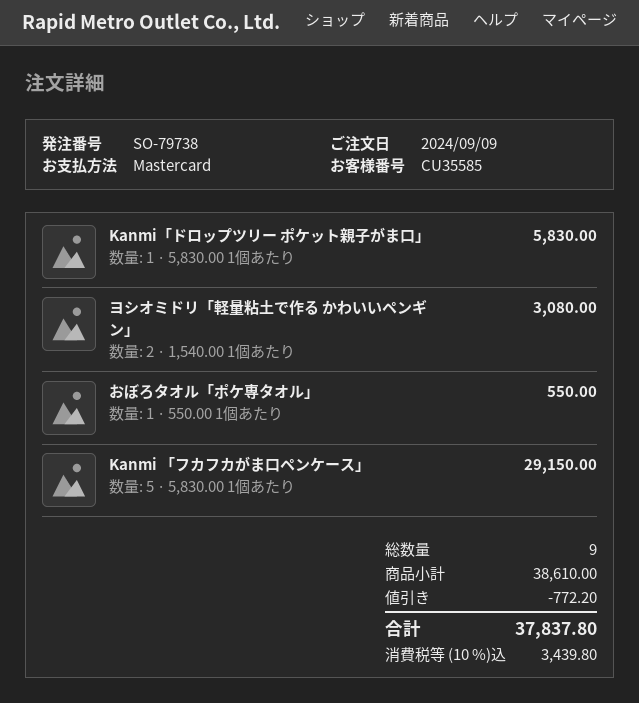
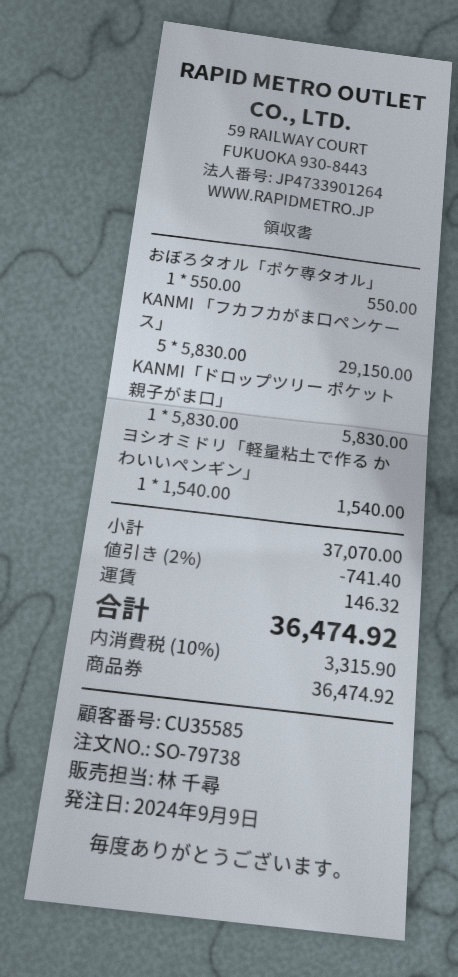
payment method: Mastercard -> gift card
ヨシオミドリ「軽量粘土で作る かわいいペンギン」: 2 x 1540.00 = 3080.00 -> 1 x 1540.00 = 1540.00
subtotal: 38610.00 -> 37070.00
discount: 772.20 -> 741.40
shipping: none -> 146.32
tax: 10% = 3439.80 -> 10% = 3315.90
total: 37837.80 -> 36474.92

